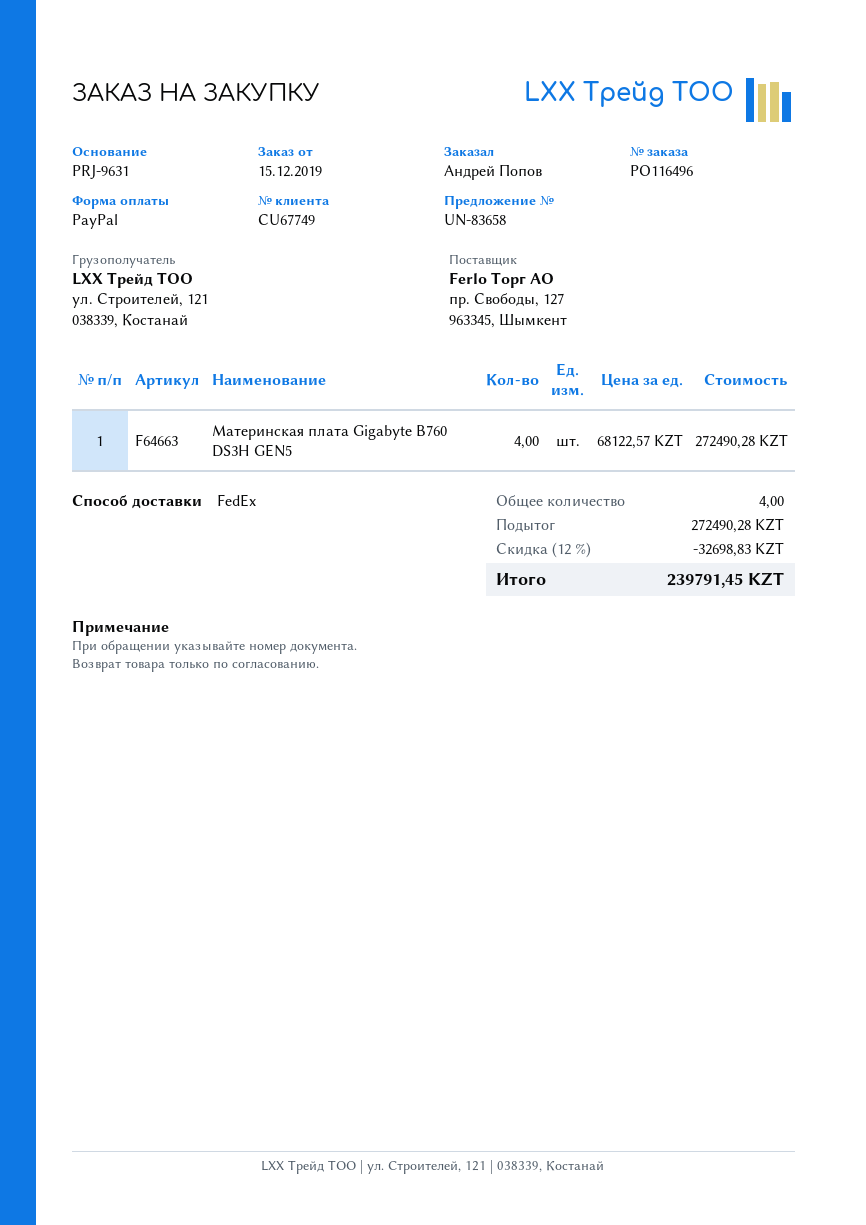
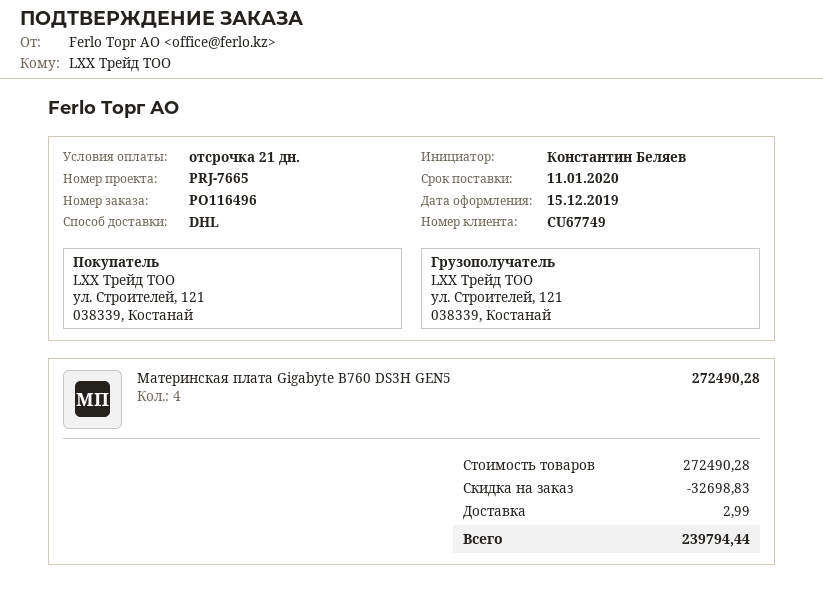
reference: PRJ-9631 -> PRJ-7665
ordered by: Андрей Попов -> Константин Беляев
shipping method: FedEx -> DHL
shipping: none -> 2.99
total: 239791.45 -> 239794.44

